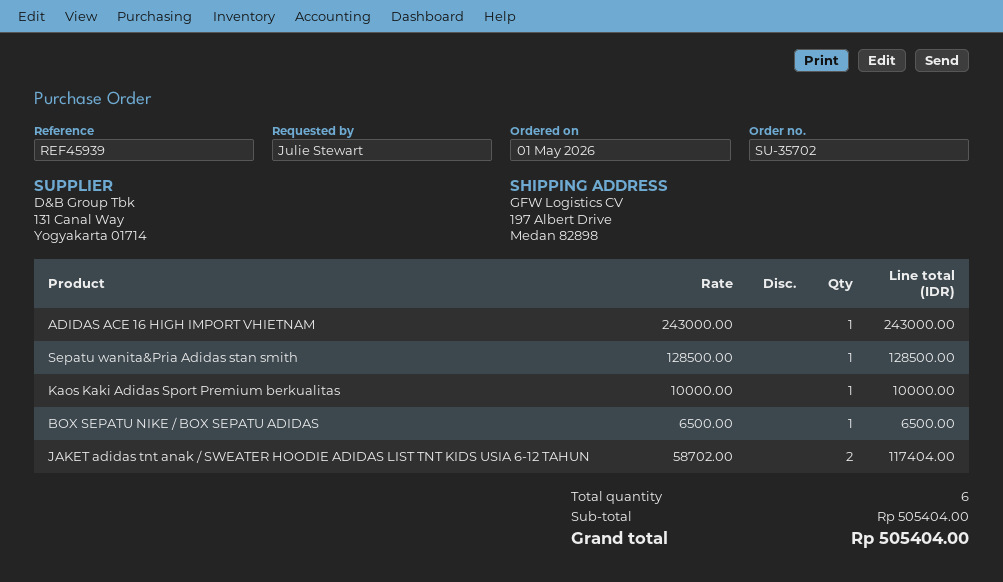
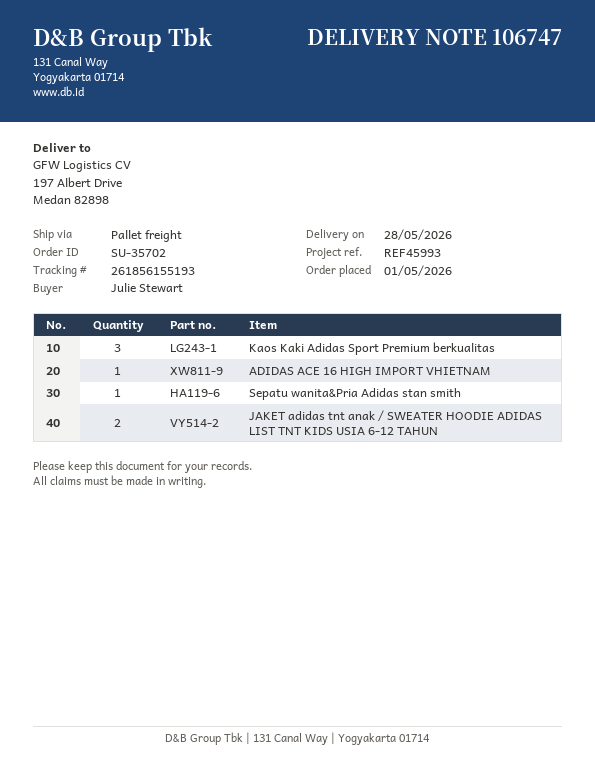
reference: REF45939 -> REF45993
Kaos Kaki Adidas Sport Premium berkualitas: 1 -> 3
BOX SEPATU NIKE / BOX SEPATU ADIDAS: 1 -> none

